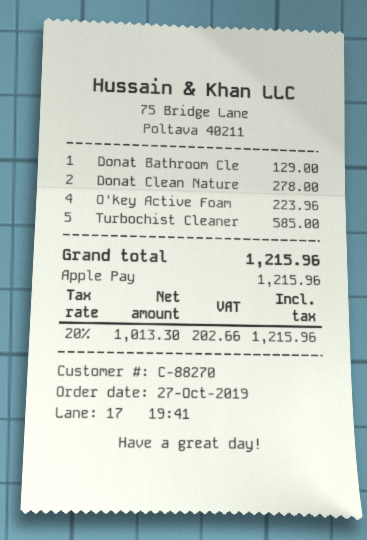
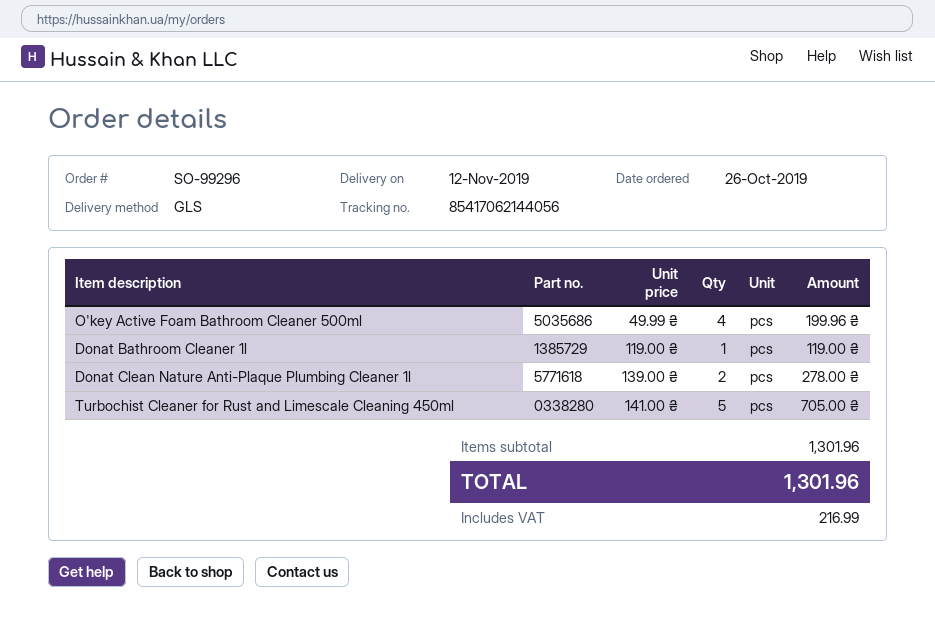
order date: 2019-10-27 -> 2019-10-26
Donat Bathroom Cle: 1 for 129.00 -> 1 for 119.00
O'key Active Foam: 4 for 223.96 -> 4 for 199.96
Turbochist Cleaner: 5 for 585.00 -> 5 for 705.00
tax: 202.66 -> 216.99
total: 1215.96 -> 1301.96

